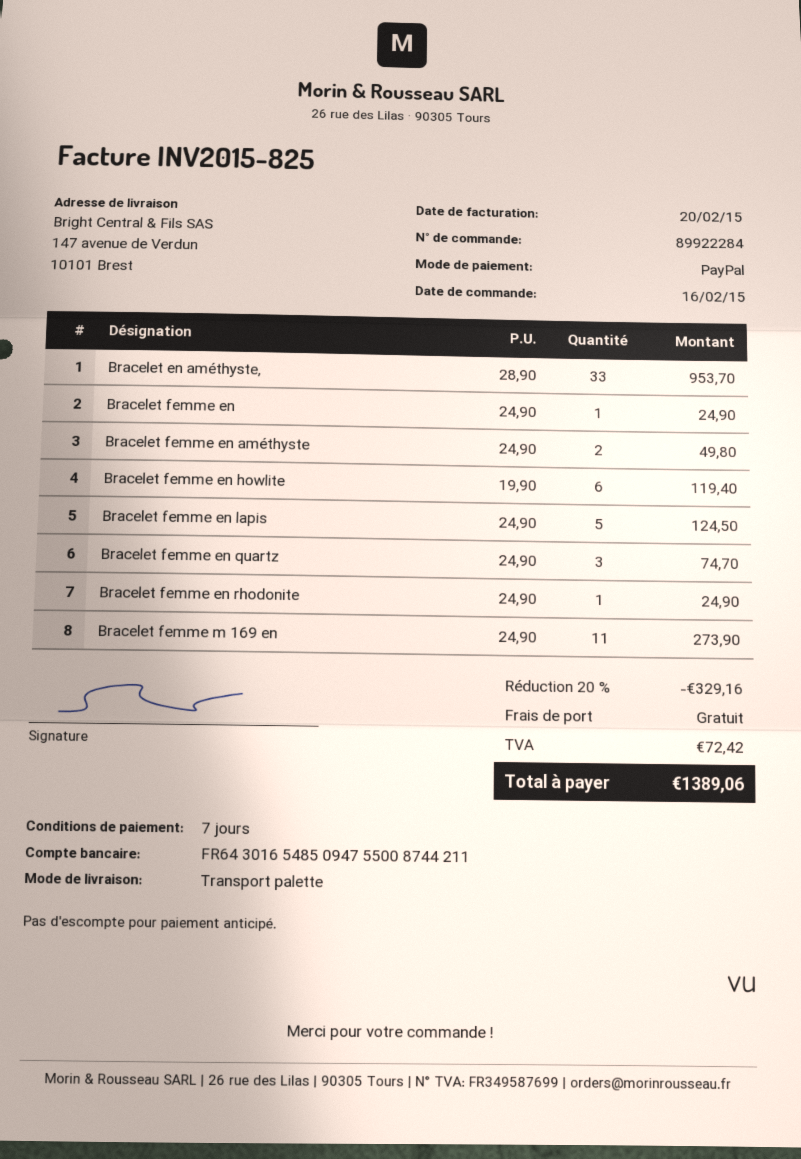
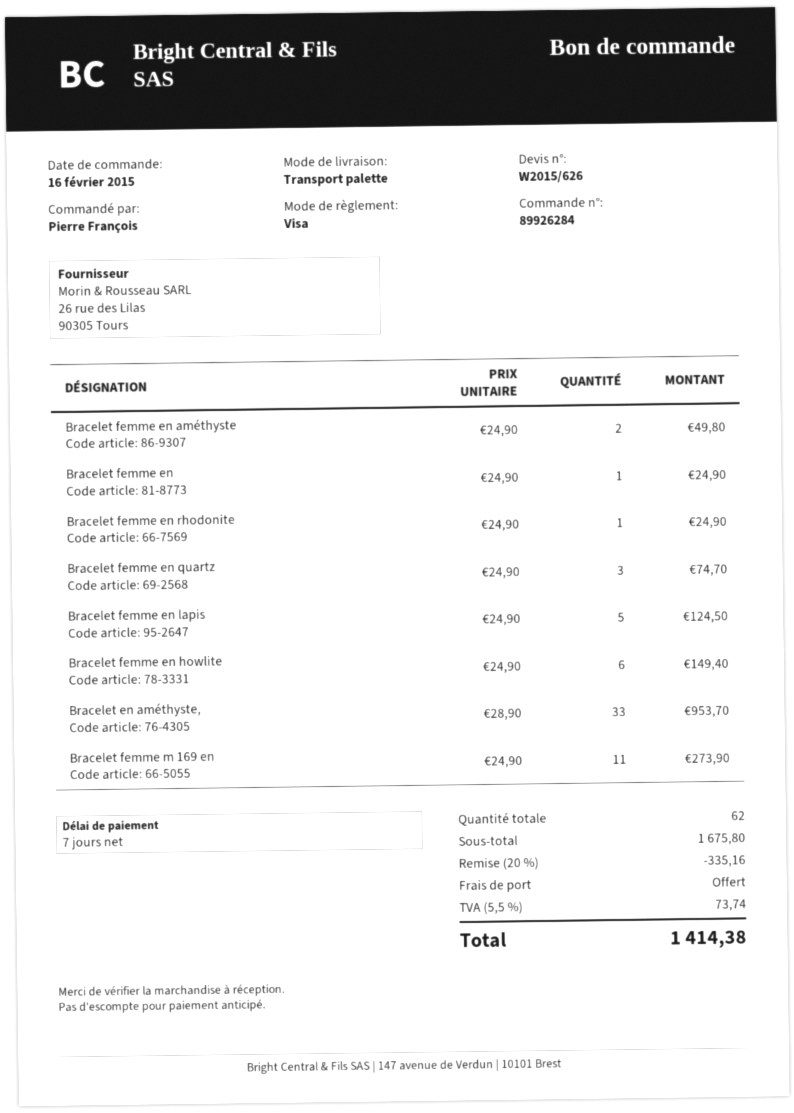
order number: 89922284 -> 89926284
payment method: PayPal -> Visa
Bracelet femme en howlite: 6 x 19.90 = 119.40 -> 6 x 24.90 = 149.40
discount: 20% = 329.16 -> 20% = 335.16
tax: 72.42 -> 73.74
total: 1389.06 -> 1414.38

